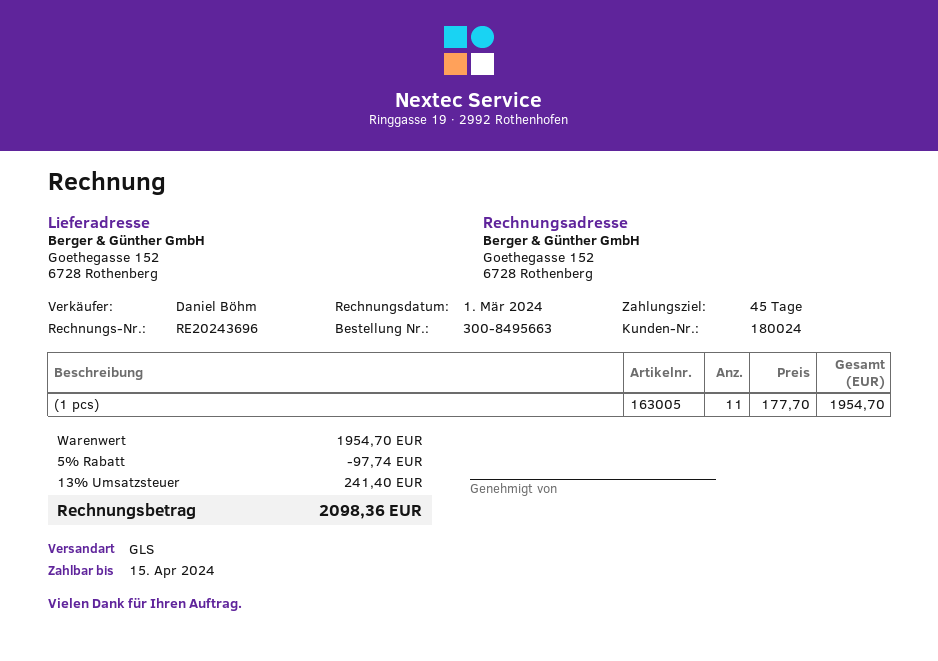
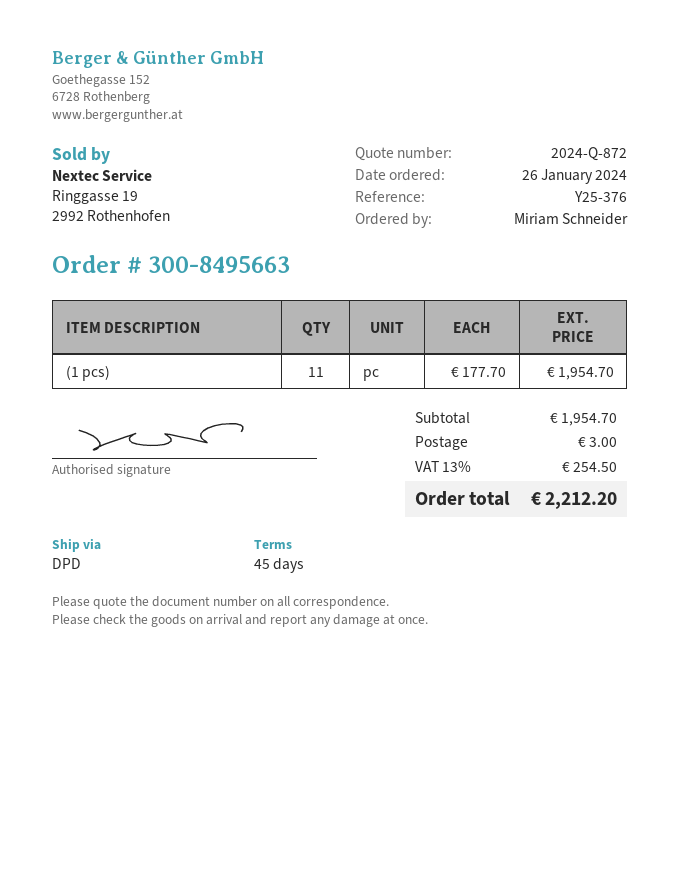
shipping method: GLS -> DPD
discount: 5% = 97.74 -> none
shipping: none -> 3.00
tax: 13% = 241.40 -> 13% = 254.50
total: 2098.36 -> 2212.20

